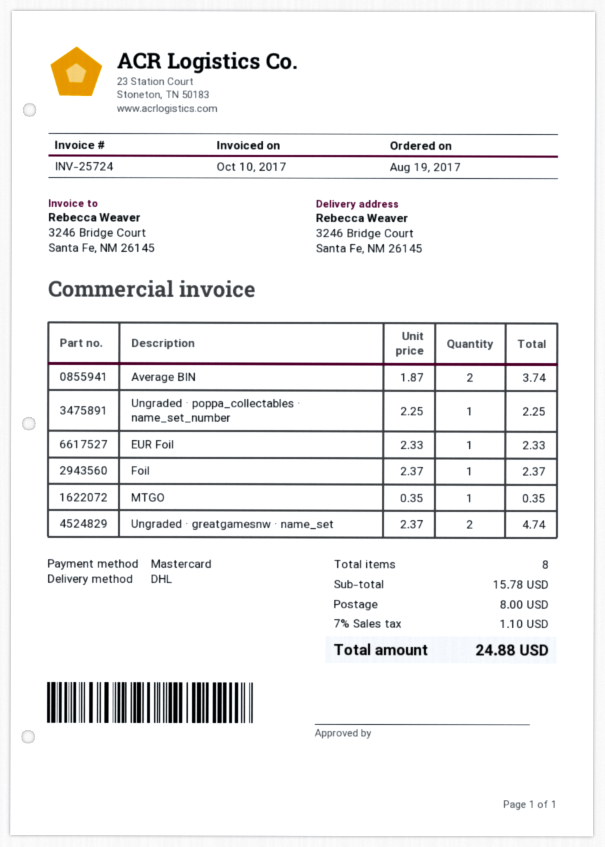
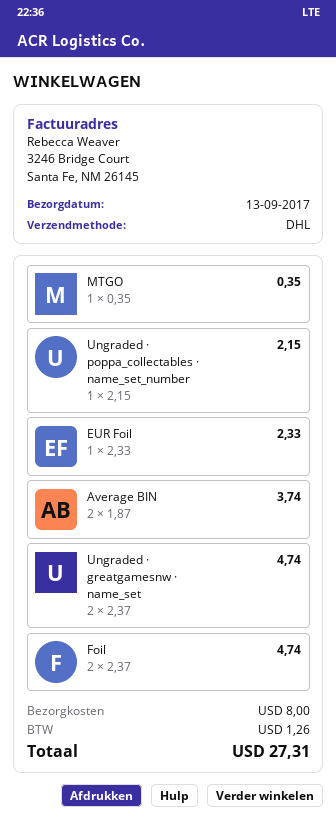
Ungraded · poppa_collectables · name_set_number: 1 x 2.25 = 2.25 -> 1 x 2.15 = 2.15
Foil: 1 x 2.37 = 2.37 -> 2 x 2.37 = 4.74
tax: 1.10 -> 1.26
total: 24.88 -> 27.31

